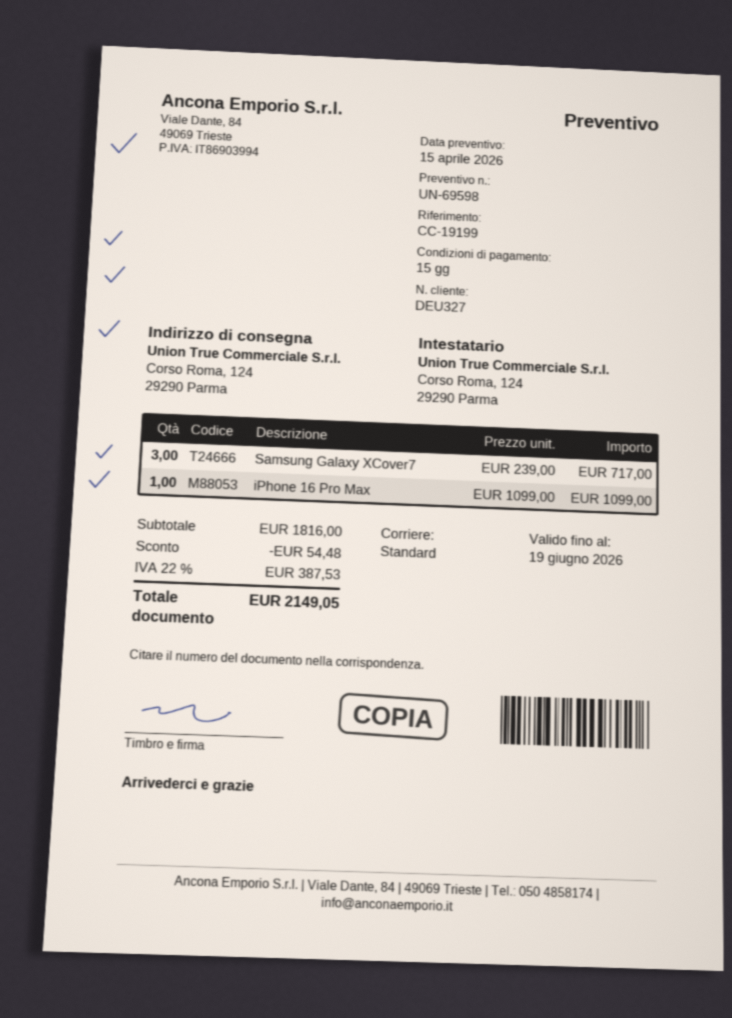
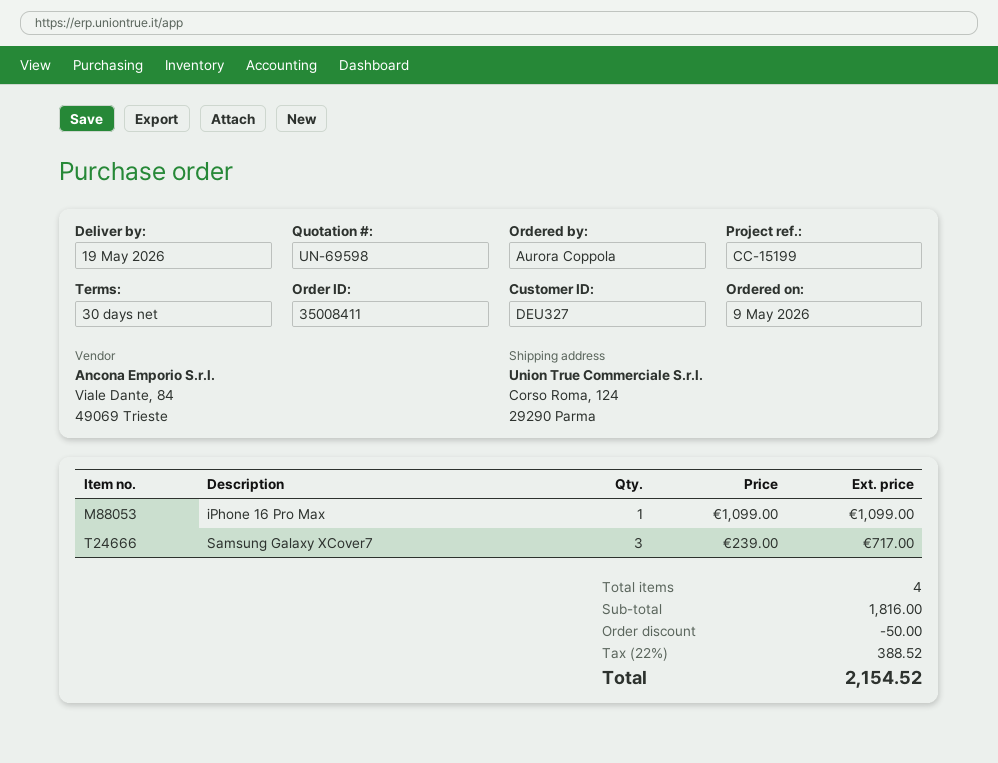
payment terms: 15 days -> 30 days
reference: CC-19199 -> CC-15199
discount: 54.48 -> 50.00
tax: 22% = 387.53 -> 22% = 388.52
total: 2149.05 -> 2154.52

